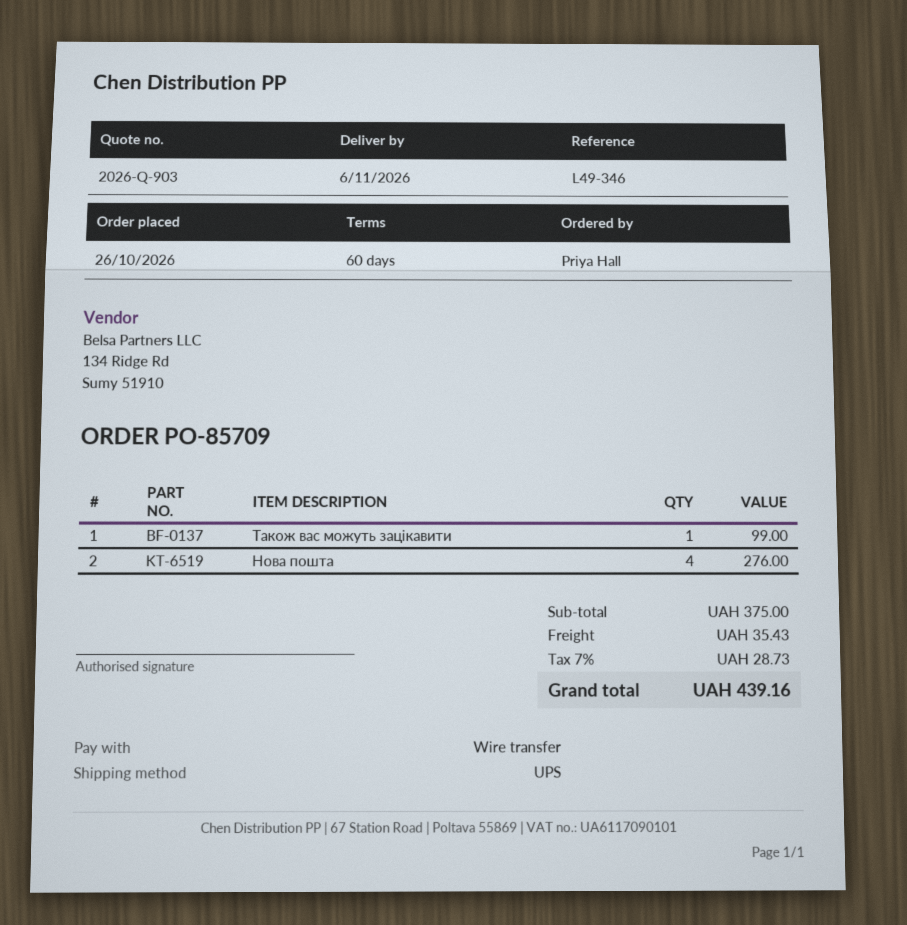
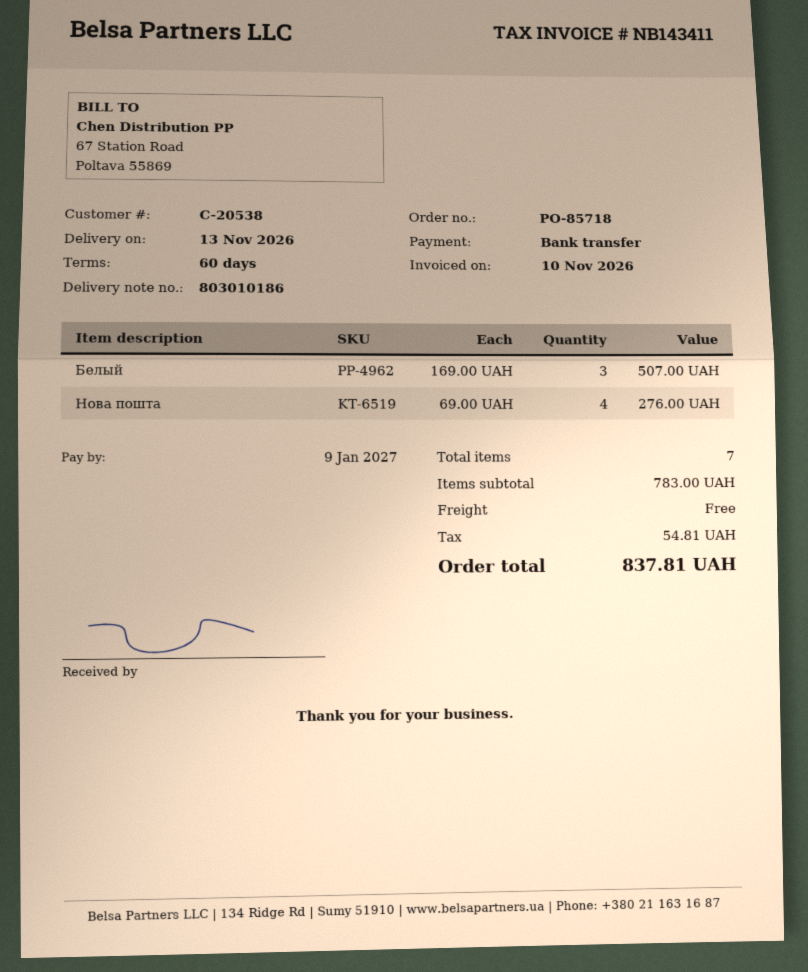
order number: PO-85709 -> PO-85718
delivery date: 2026-11-06 -> 2026-11-13
Також вас можуть зацікавити: 1 for 99.00 -> none
Белый: none -> 3 for 507.00
subtotal: 375.00 -> 783.00
shipping: 35.43 -> 0.00
tax: 28.73 -> 54.81
total: 439.16 -> 837.81

